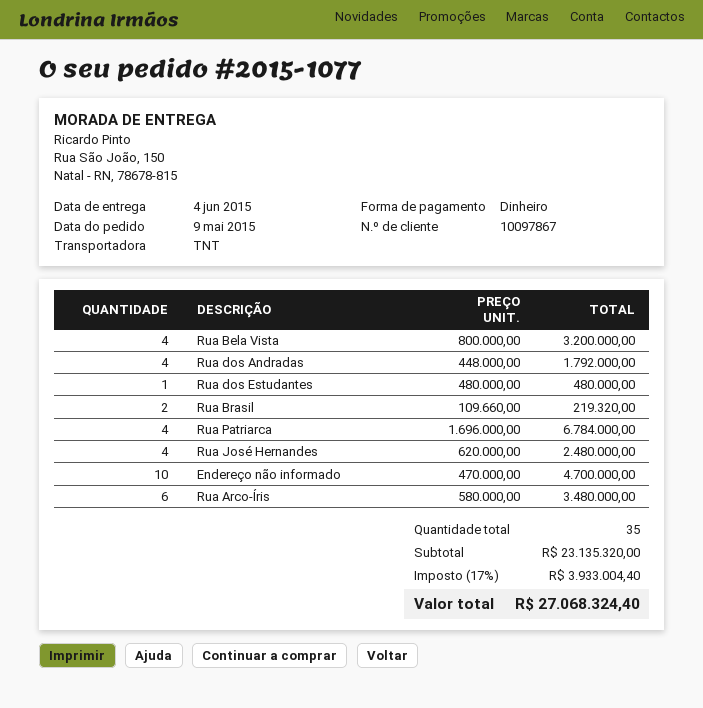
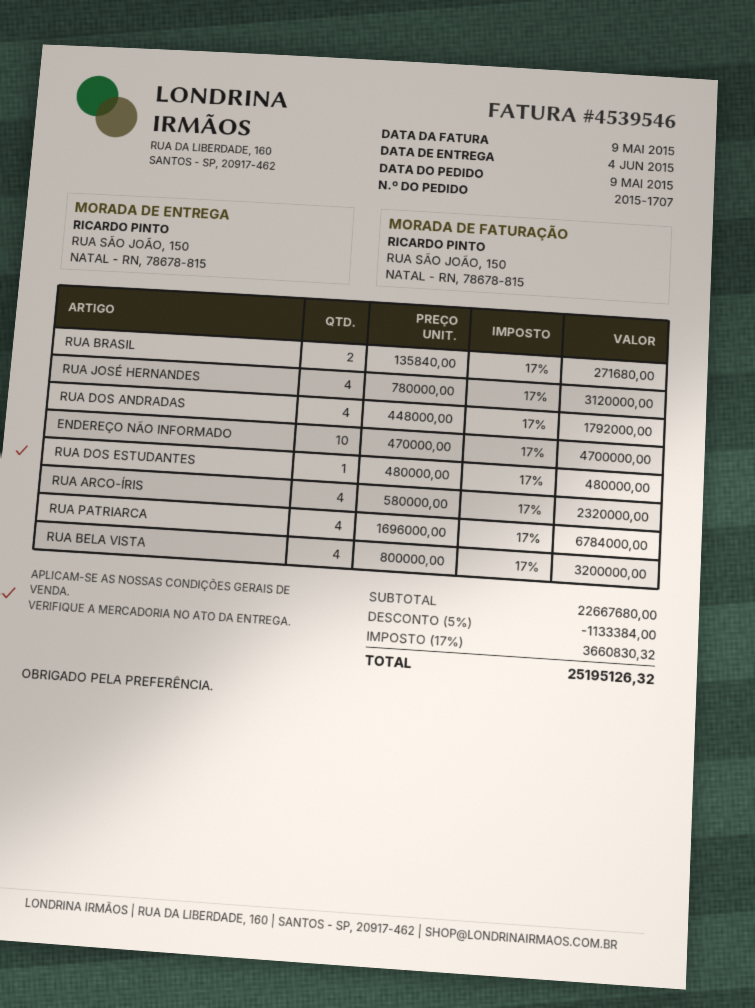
order number: 2015-1077 -> 2015-1707
Rua Brasil: 2 x 109660.00 = 219320.00 -> 2 x 135840.00 = 271680.00
Rua José Hernandes: 4 x 620000.00 = 2480000.00 -> 4 x 780000.00 = 3120000.00
Rua Arco-Íris: 6 x 580000.00 = 3480000.00 -> 4 x 580000.00 = 2320000.00
subtotal: 23135320.00 -> 22667680.00
discount: none -> 5% = 1133384.00
tax: 17% = 3933004.40 -> 17% = 3660830.32
total: 27068324.40 -> 25195126.32

